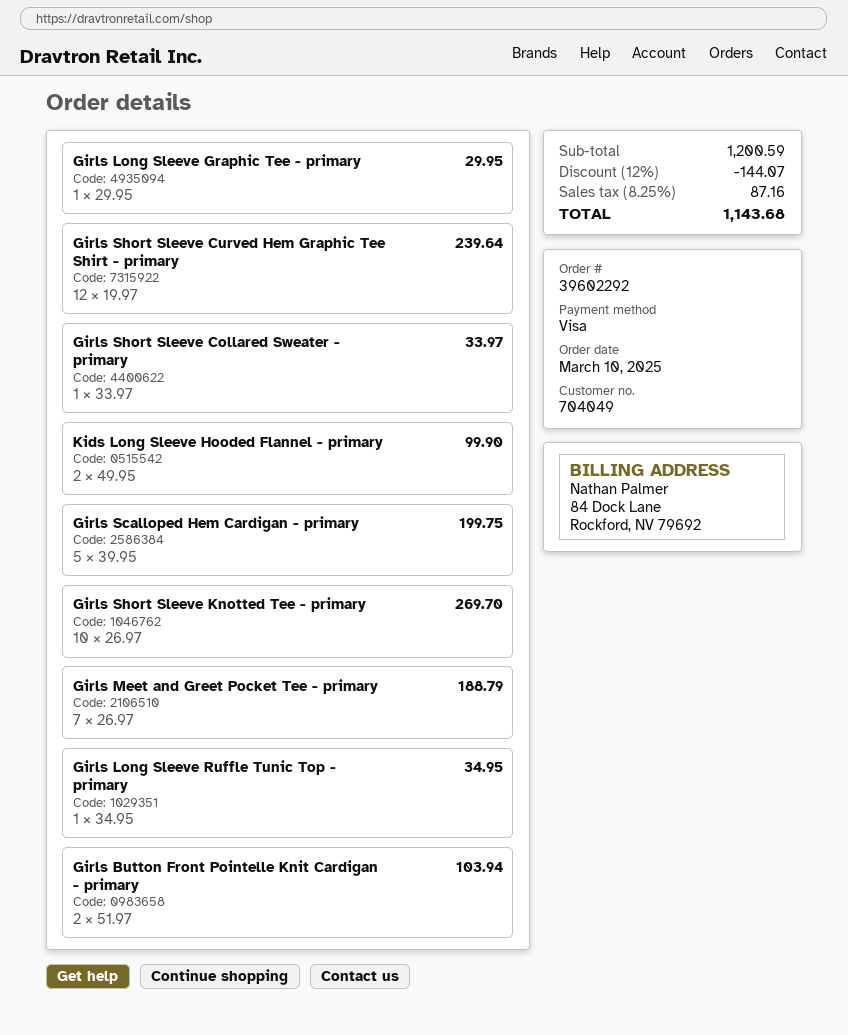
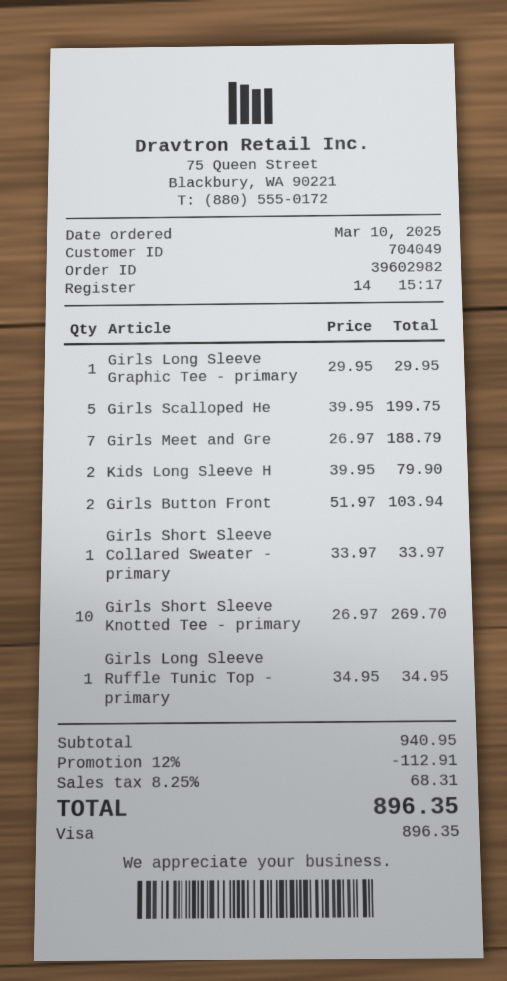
order number: 39602292 -> 39602982
Girls Short Sleeve Curved Hem Graphic Tee Shirt - primary: 12 x 19.97 = 239.64 -> none
Kids Long Sleeve Hooded Flannel - primary: 2 x 49.95 = 99.90 -> 2 x 39.95 = 79.90
subtotal: 1200.59 -> 940.95
discount: 12% = 144.07 -> 12% = 112.91
tax: 8.25% = 87.16 -> 8.25% = 68.31
total: 1143.68 -> 896.35

